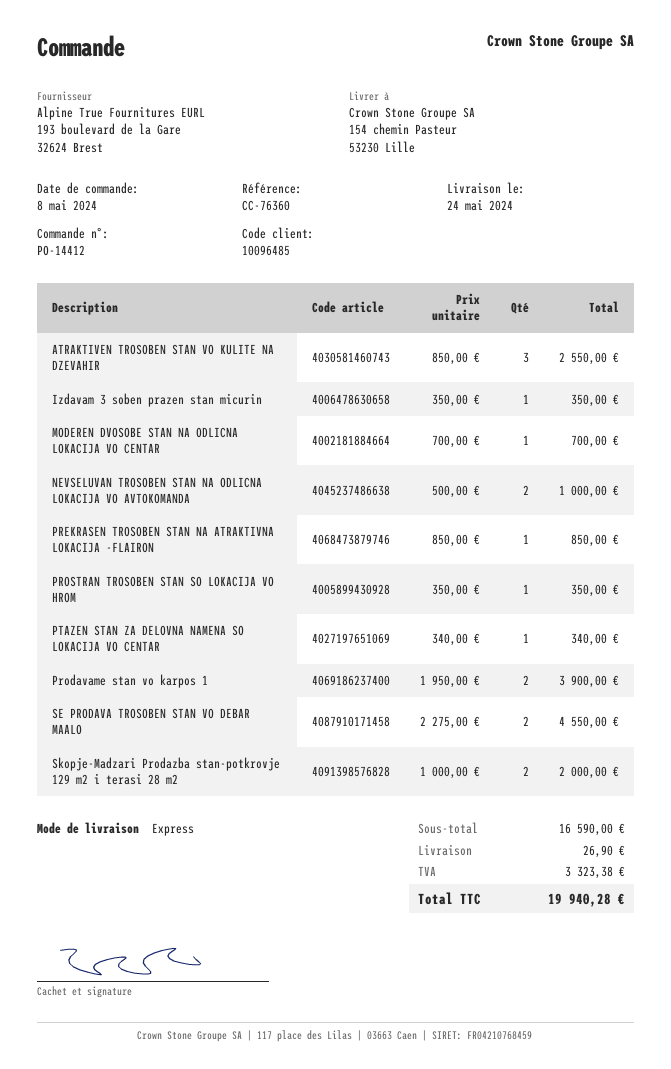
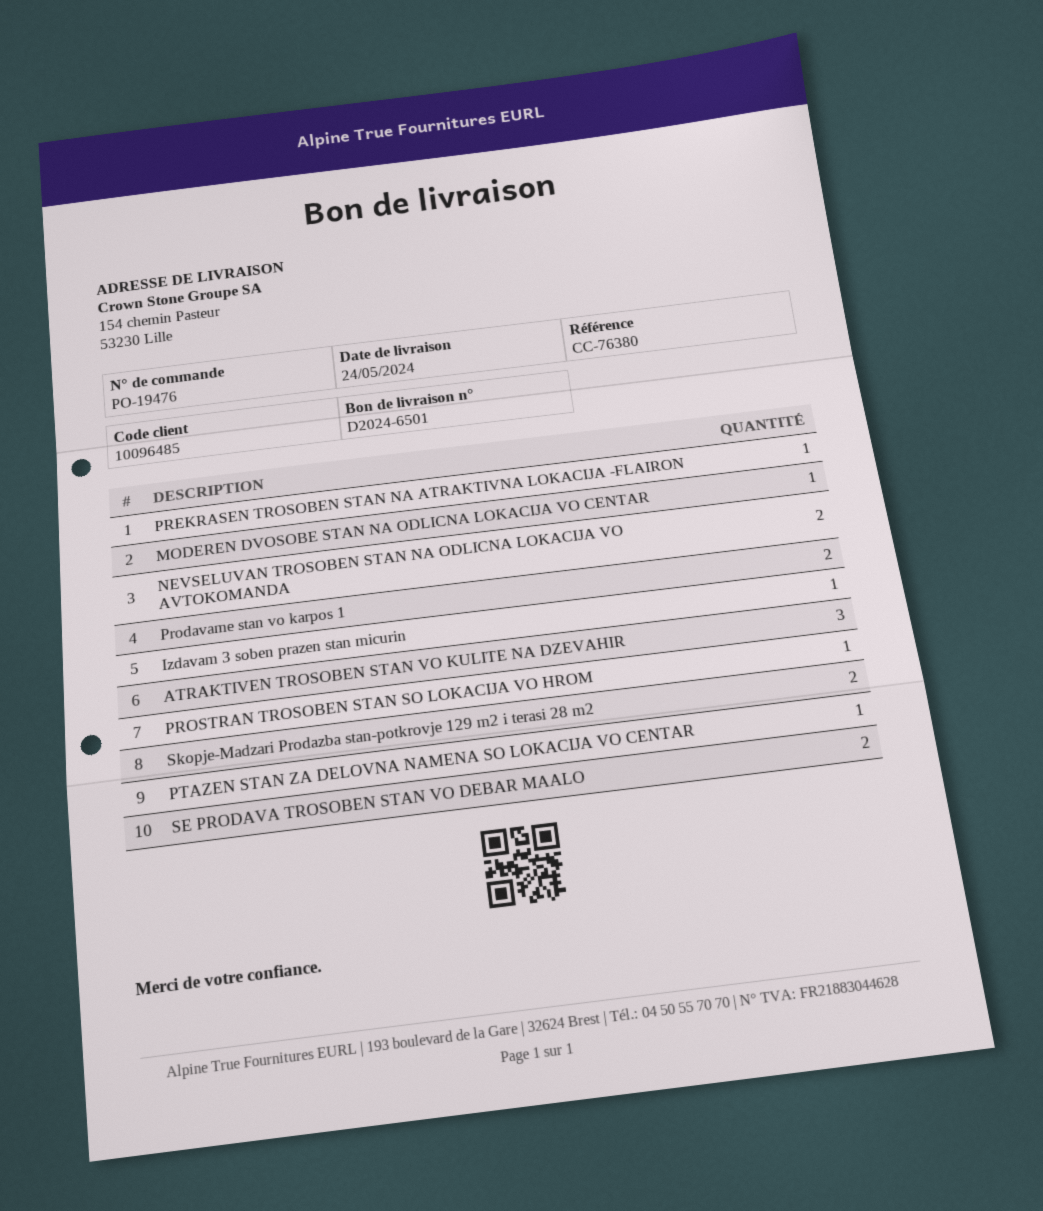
order number: PO-14412 -> PO-19476
reference: CC-76360 -> CC-76380

